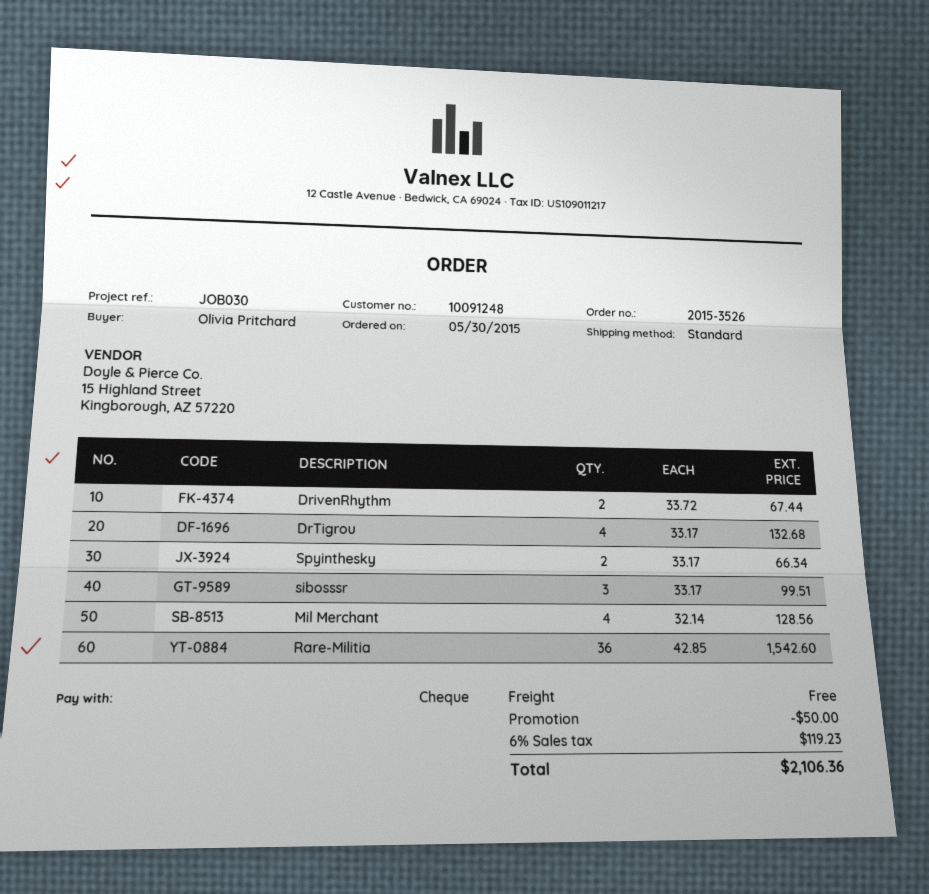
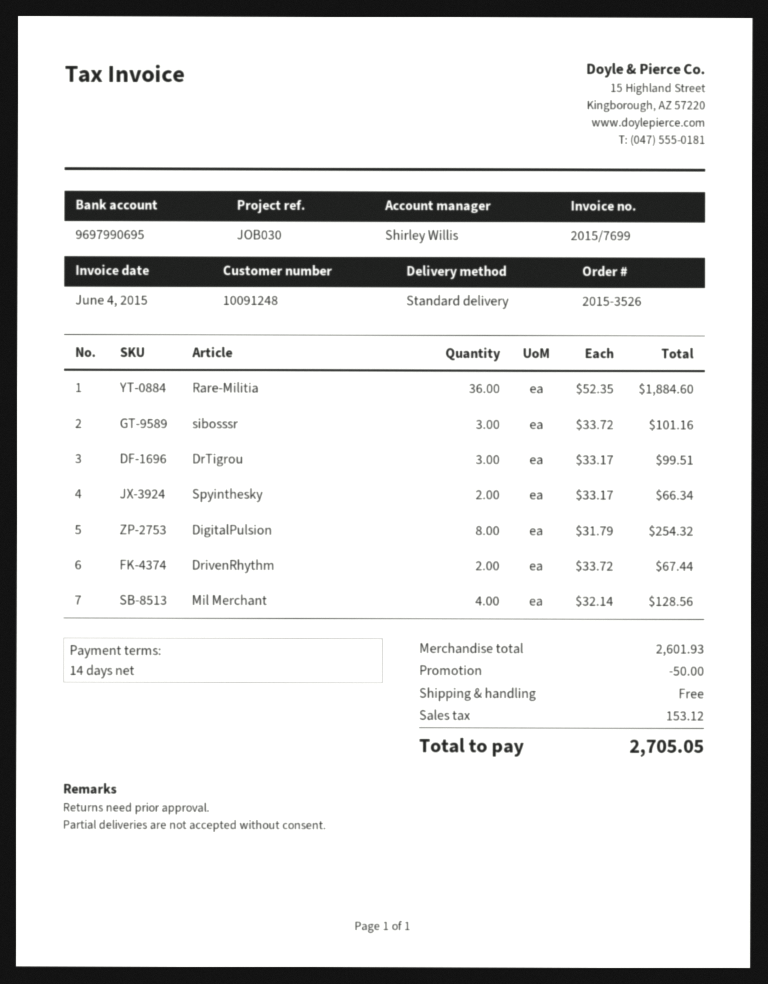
DrTigrou: 4 x 33.17 = 132.68 -> 3 x 33.17 = 99.51
sibosssr: 3 x 33.17 = 99.51 -> 3 x 33.72 = 101.16
Rare-Militia: 36 x 42.85 = 1542.60 -> 36 x 52.35 = 1884.60
DigitalPulsion: none -> 8 x 31.79 = 254.32
tax: 119.23 -> 153.12
total: 2106.36 -> 2705.05

